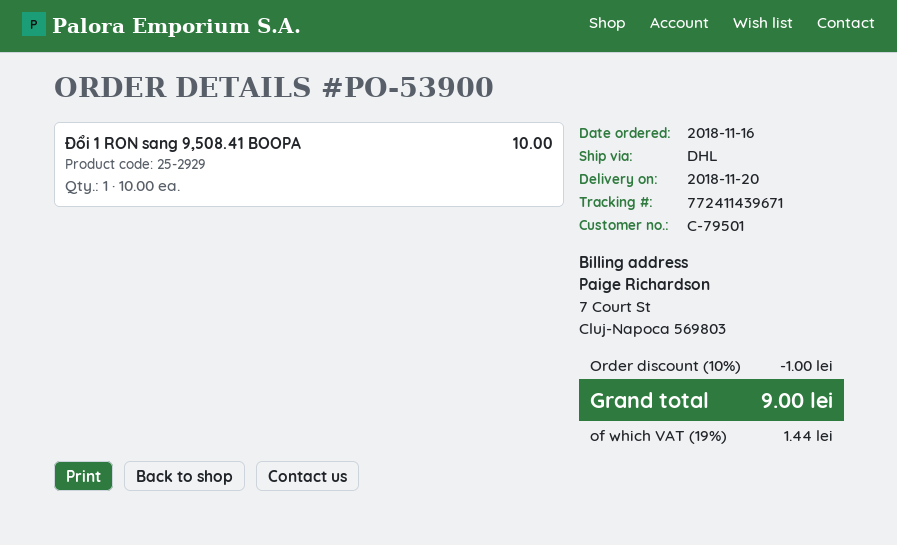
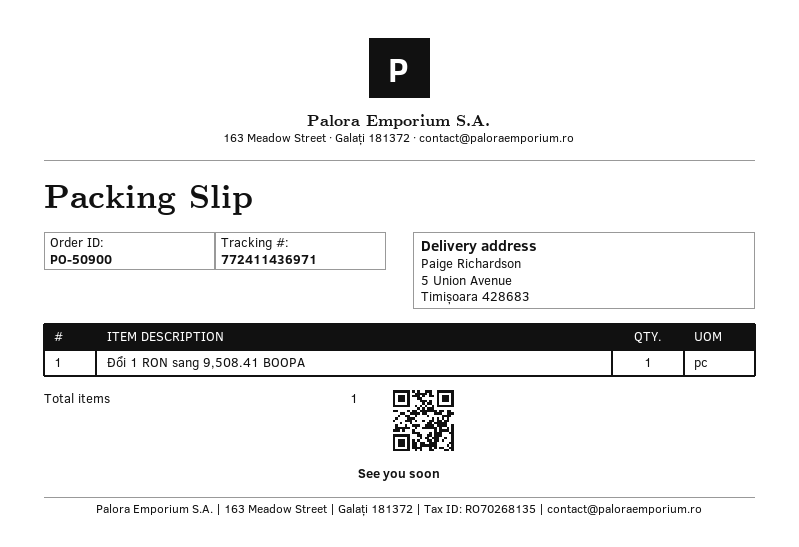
order number: PO-53900 -> PO-50900
tracking number: 772411439671 -> 772411436971

